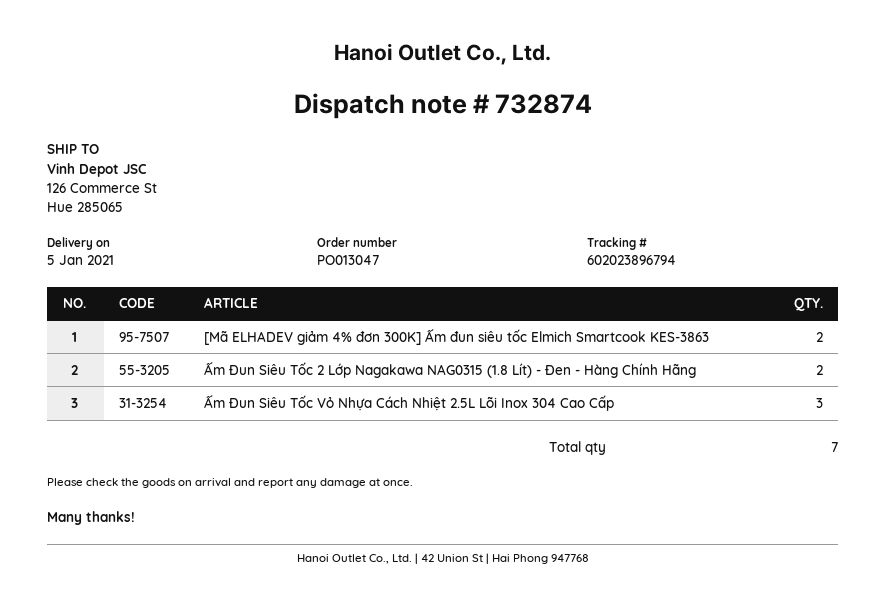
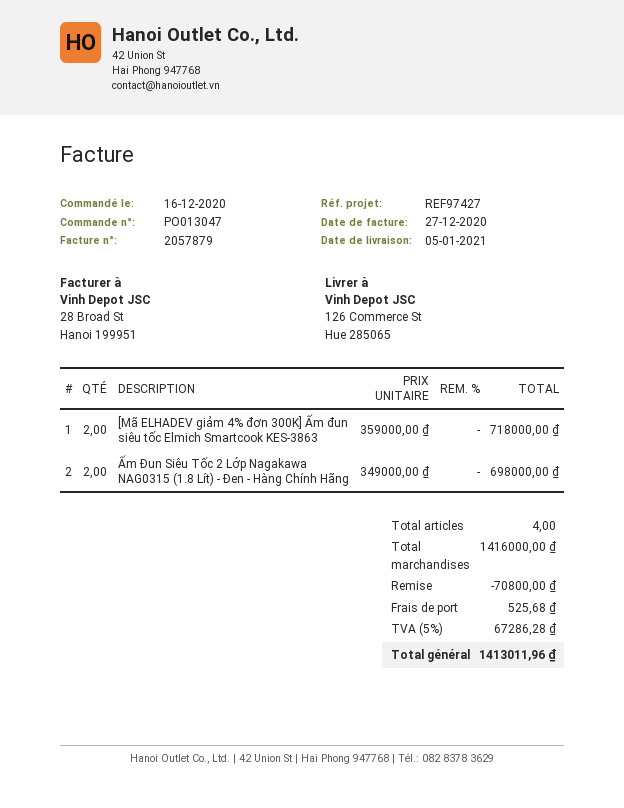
Ấm Đun Siêu Tốc Vỏ Nhựa Cách Nhiệt 2.5L Lõi Inox 304 Cao Cấp: 3 -> none
total quantity: 7 -> 4

